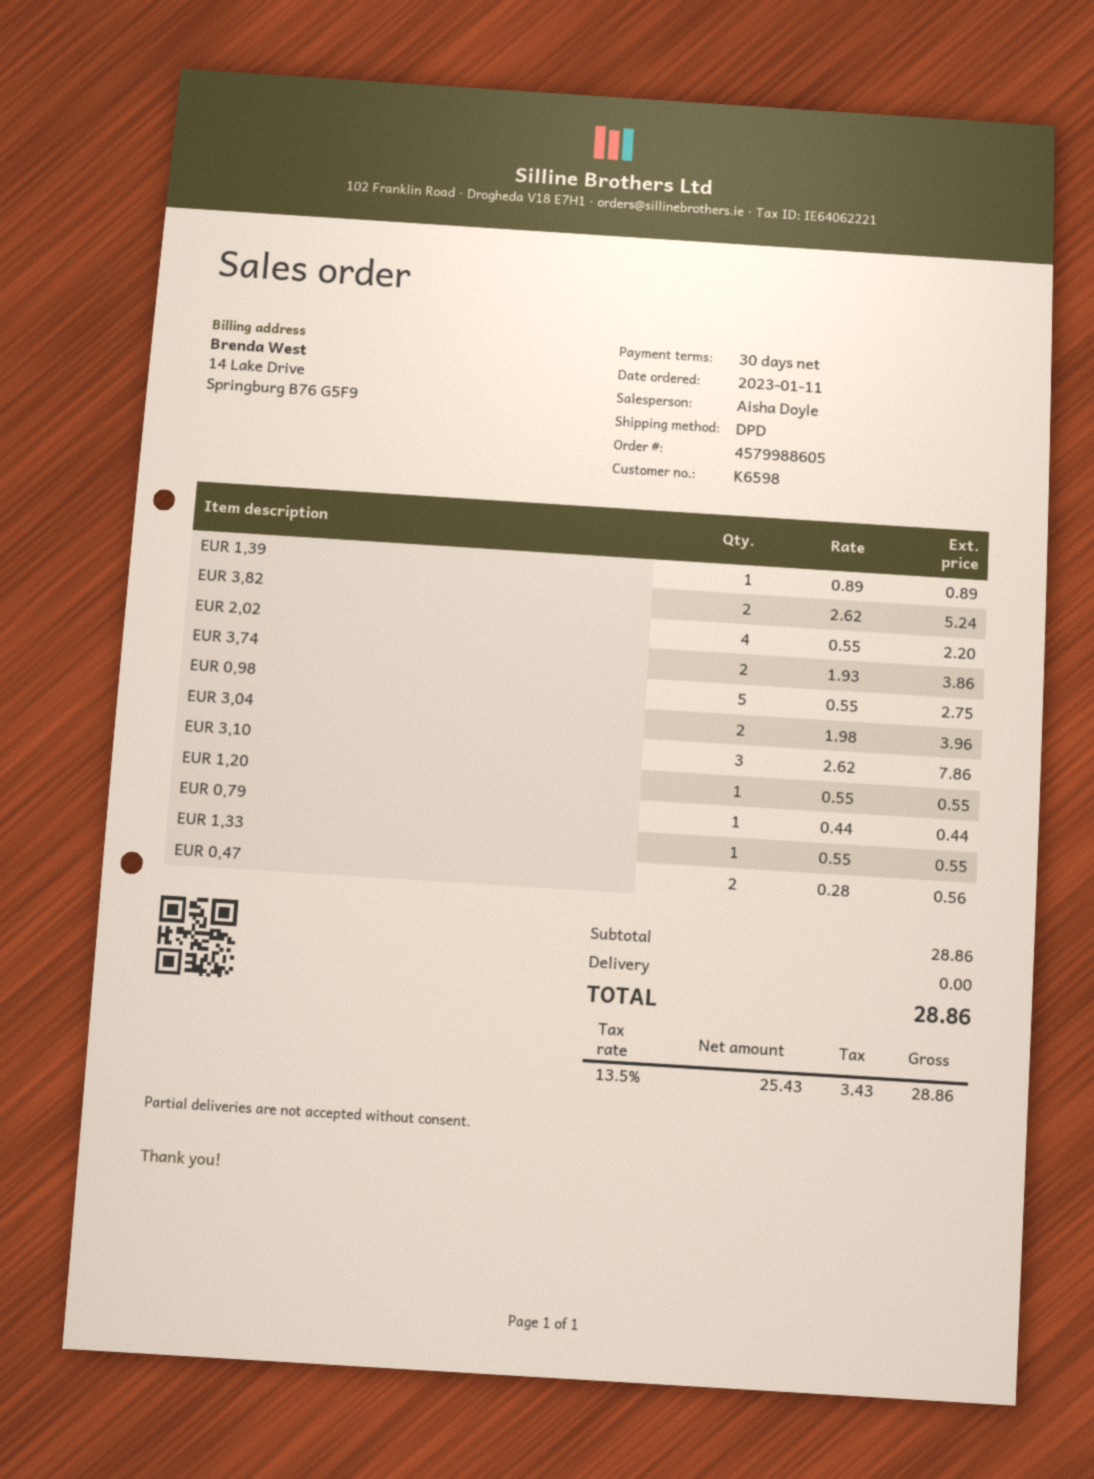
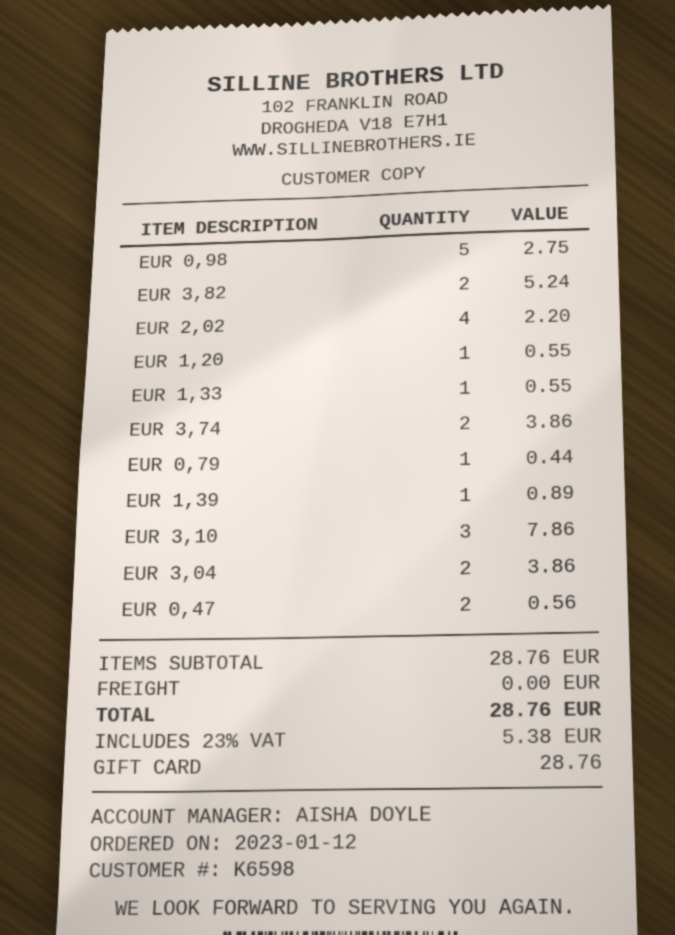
order date: 2023-01-11 -> 2023-01-12
EUR 3,04: 2 for 3.96 -> 2 for 3.86
subtotal: 28.86 -> 28.76
tax: 13.5% = 3.43 -> 23% = 5.38
total: 28.86 -> 28.76

